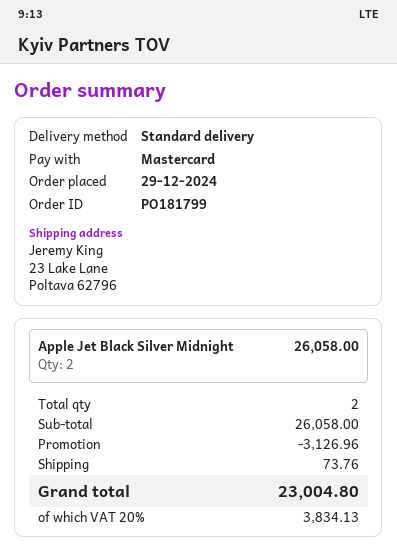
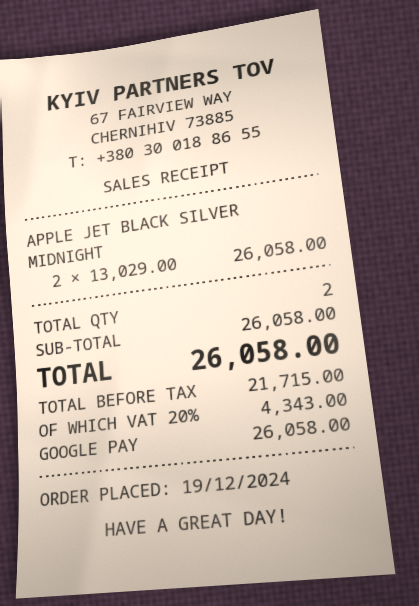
order date: 2024-12-29 -> 2024-12-19
payment method: Mastercard -> Google Pay
discount: 3126.96 -> none
shipping: 73.76 -> none
tax: 20% = 3834.13 -> 20% = 4343.00
total: 23004.80 -> 26058.00

